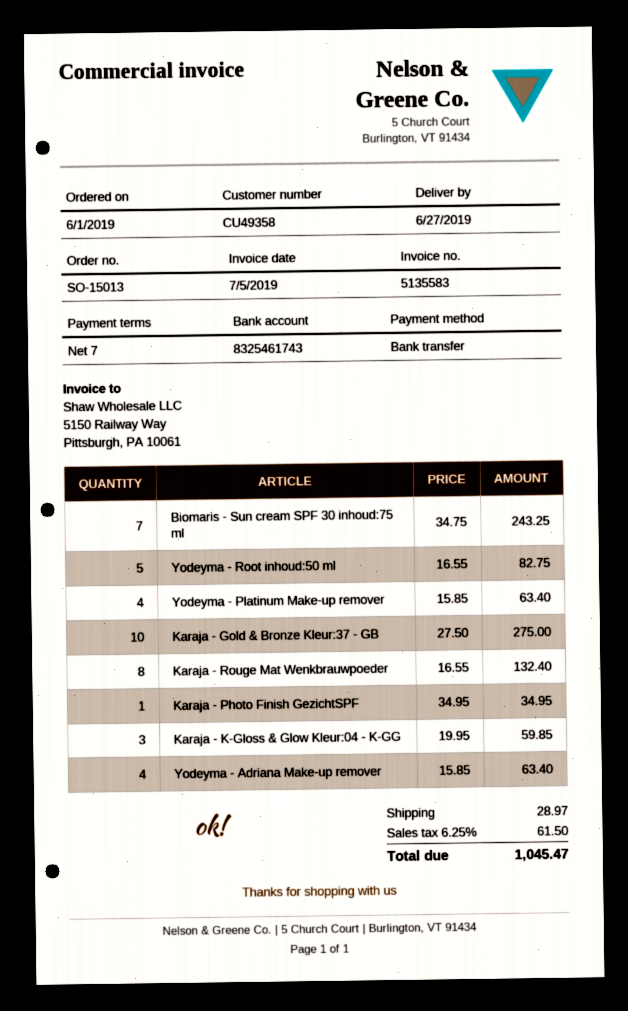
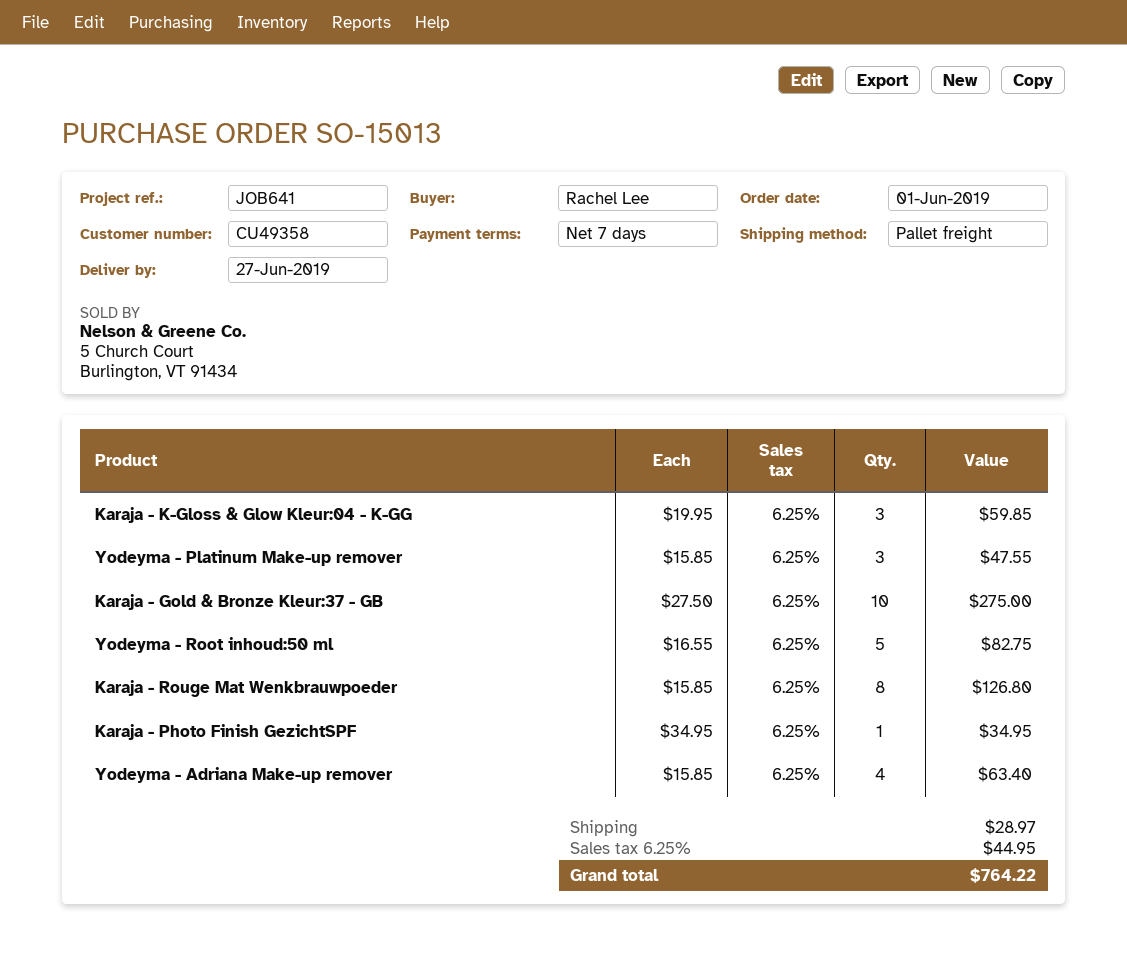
Biomaris - Sun cream SPF 30 inhoud:75 ml: 7 x 34.75 = 243.25 -> none
Yodeyma - Platinum Make-up remover: 4 x 15.85 = 63.40 -> 3 x 15.85 = 47.55
Karaja - Rouge Mat Wenkbrauwpoeder: 8 x 16.55 = 132.40 -> 8 x 15.85 = 126.80
tax: 6.25% = 61.50 -> 6.25% = 44.95
total: 1045.47 -> 764.22

